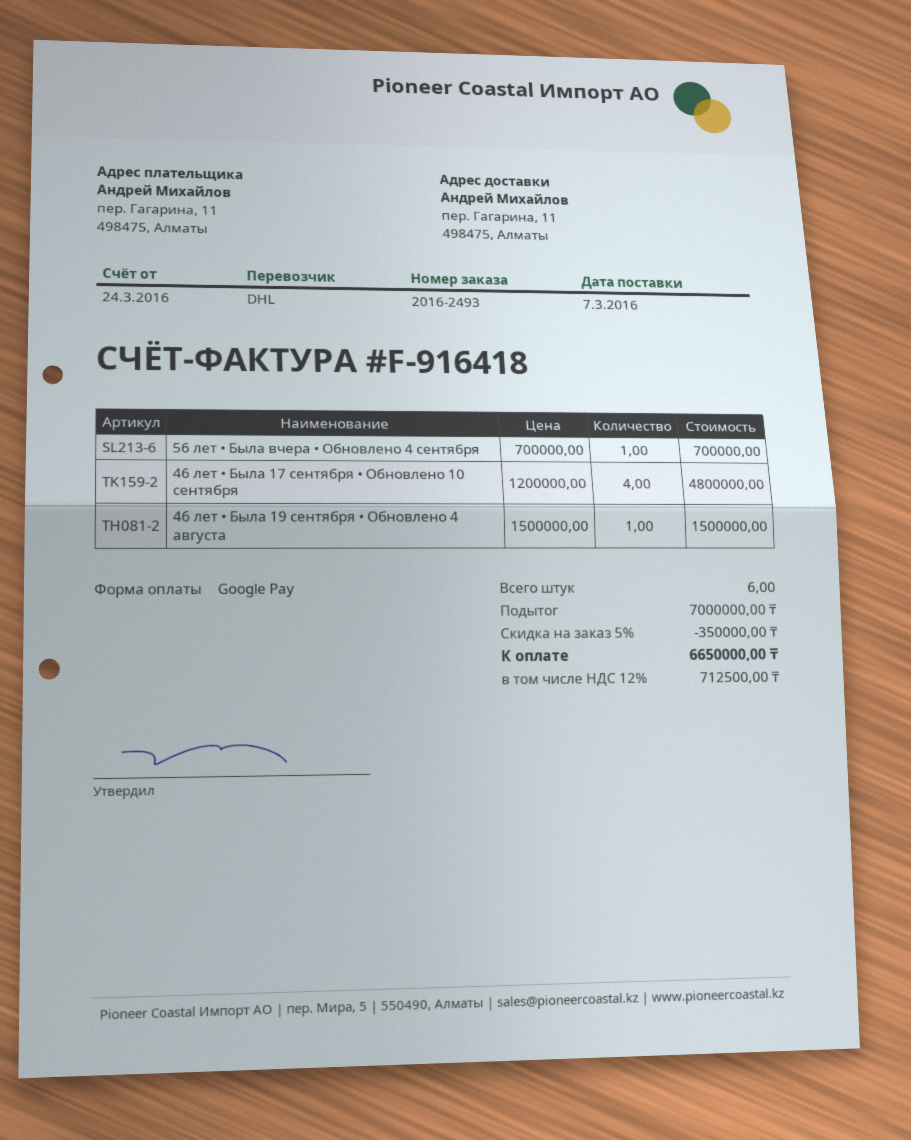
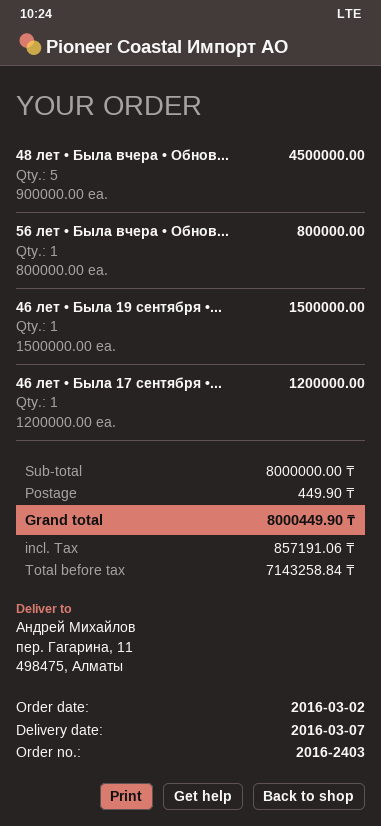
order number: 2016-2493 -> 2016-2403
56 лет • Была вчера • Обновлено 4 сентября: 1 x 700000.00 = 700000.00 -> 1 x 800000.00 = 800000.00
46 лет • Была 17 сентября • Обновлено 10 сентября: 4 x 1200000.00 = 4800000.00 -> 1 x 1200000.00 = 1200000.00
48 лет • Была вчера • Обнов...: none -> 5 x 900000.00 = 4500000.00
subtotal: 7000000.00 -> 8000000.00
discount: 5% = 350000.00 -> none
shipping: none -> 449.90
tax: 712500.00 -> 857191.06
total: 6650000.00 -> 8000449.90

